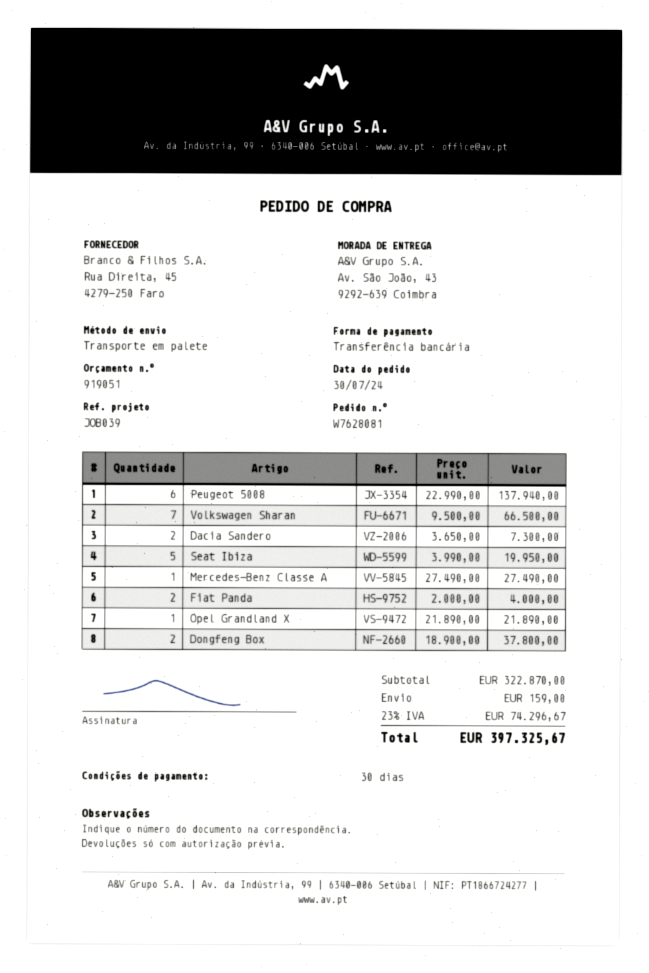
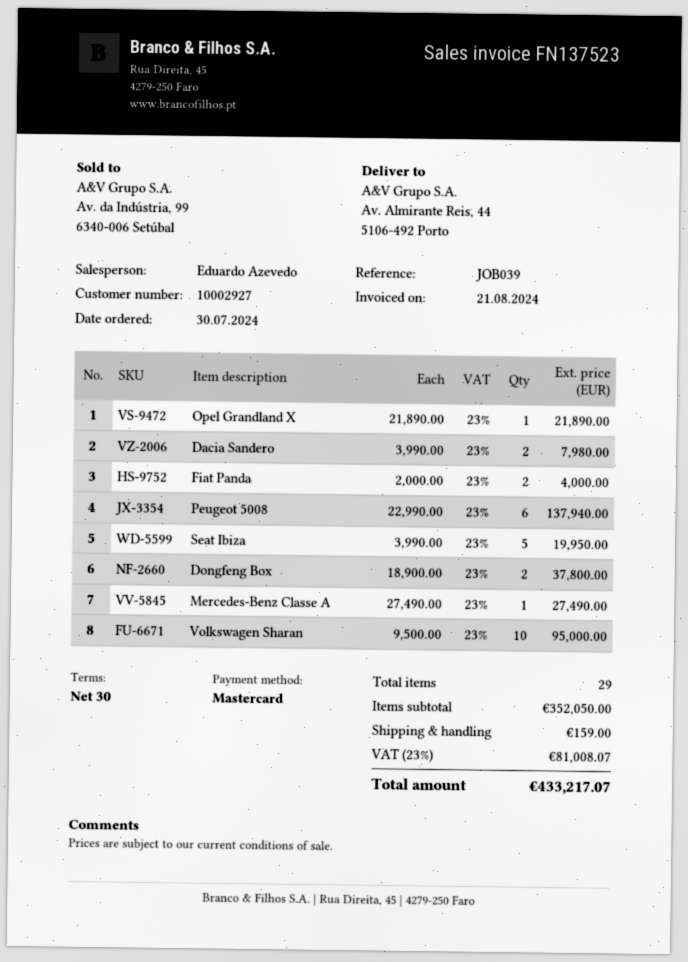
payment method: bank transfer -> Mastercard
ship to: Av. São João, 43, 9292-639 Coimbra -> Av. Almirante Reis, 44, 5106-492 Porto
Volkswagen Sharan: 7 x 9500.00 = 66500.00 -> 10 x 9500.00 = 95000.00
Dacia Sandero: 2 x 3650.00 = 7300.00 -> 2 x 3990.00 = 7980.00
subtotal: 322870.00 -> 352050.00
tax: 23% = 74296.67 -> 23% = 81008.07
total: 397325.67 -> 433217.07

